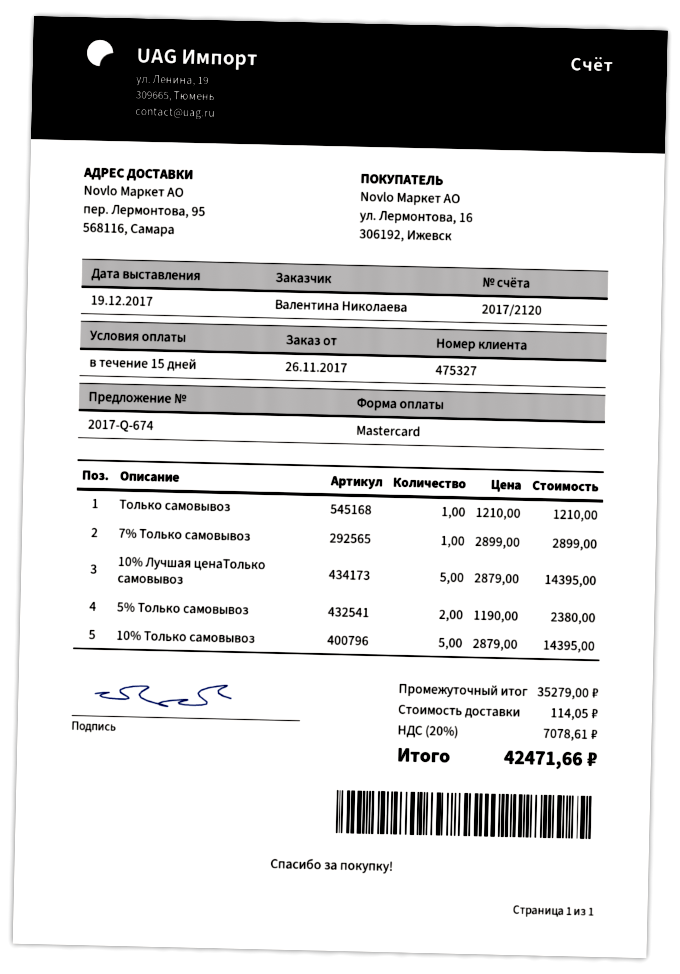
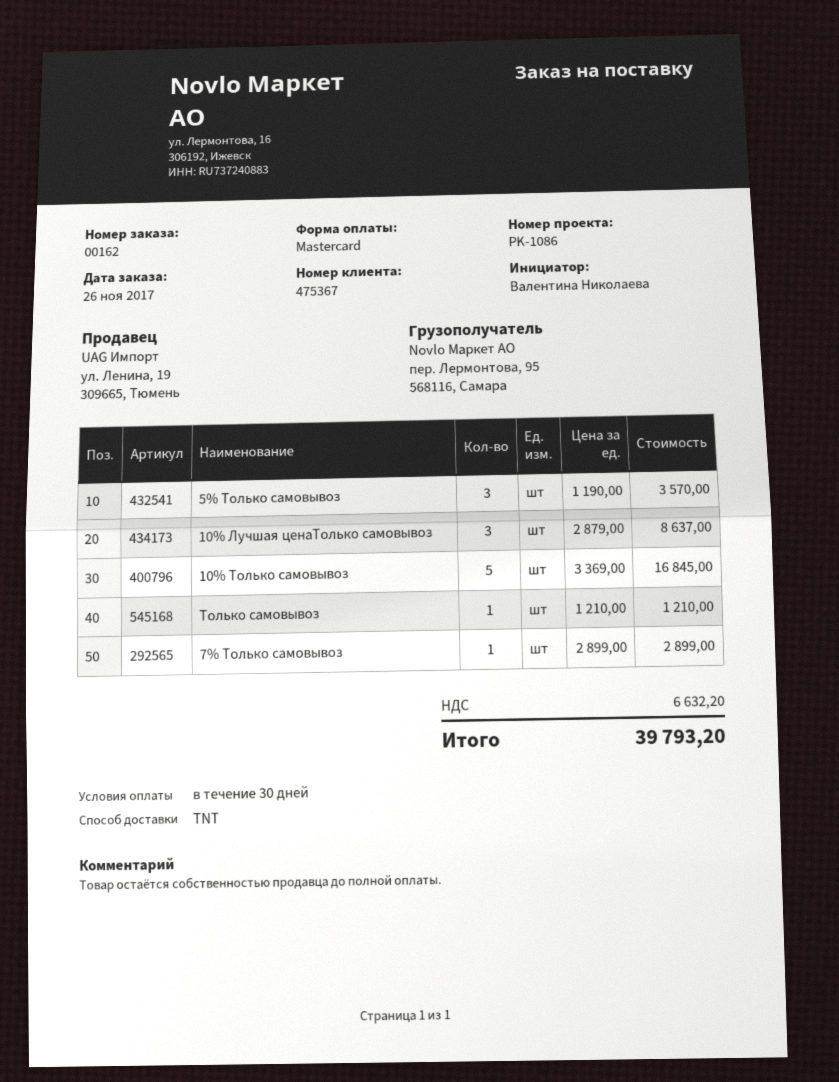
payment terms: 15 days -> 30 days
customer number: 475327 -> 475367
10% Лучшая ценаТолько самовывоз: 5 x 2879.00 = 14395.00 -> 3 x 2879.00 = 8637.00
5% Только самовывоз: 2 x 1190.00 = 2380.00 -> 3 x 1190.00 = 3570.00
10% Только самовывоз: 5 x 2879.00 = 14395.00 -> 5 x 3369.00 = 16845.00
shipping: 114.05 -> none
tax: 7078.61 -> 6632.20
total: 42471.66 -> 39793.20

